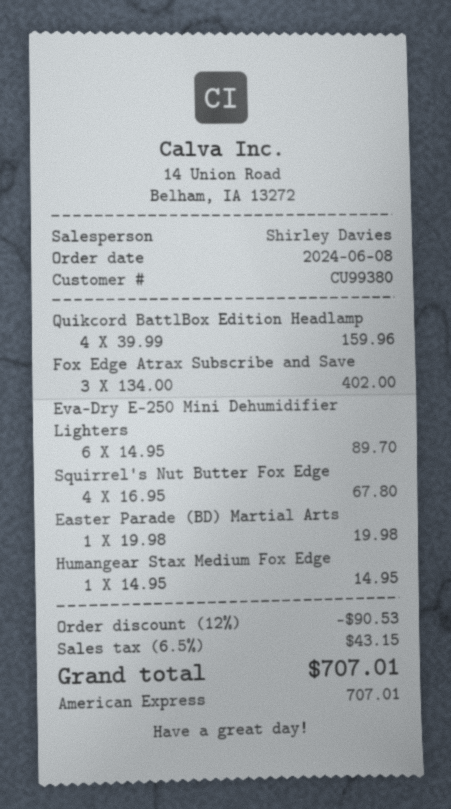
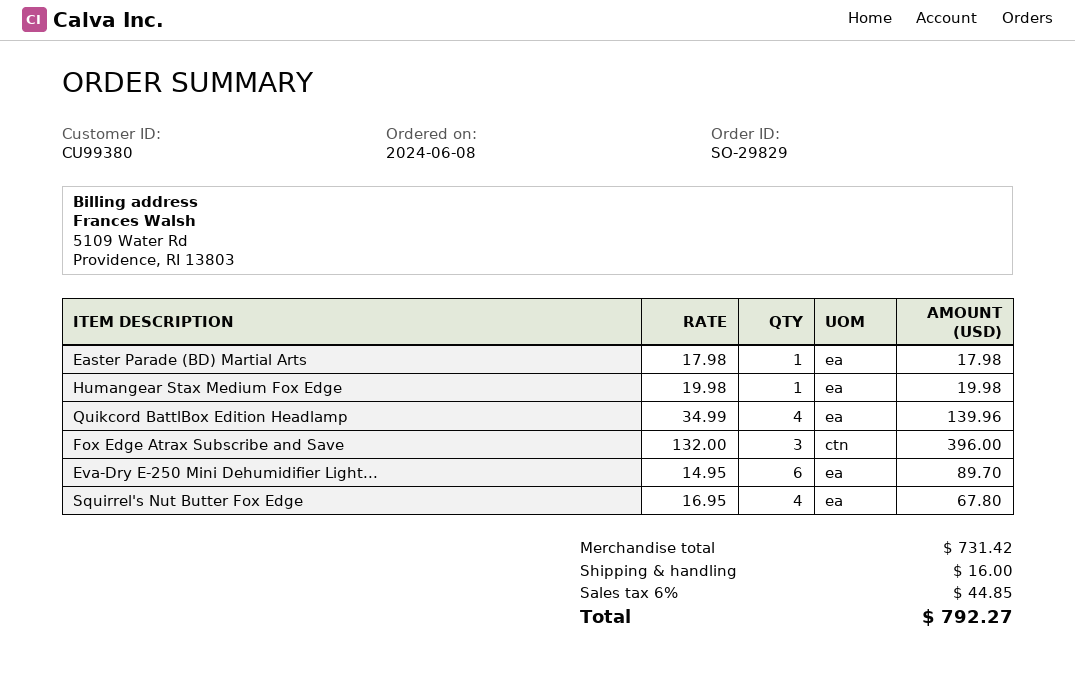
Quikcord BattlBox Edition Headlamp: 4 x 39.99 = 159.96 -> 4 x 34.99 = 139.96
Fox Edge Atrax Subscribe and Save: 3 x 134.00 = 402.00 -> 3 x 132.00 = 396.00
Easter Parade (BD) Martial Arts: 1 x 19.98 = 19.98 -> 1 x 17.98 = 17.98
Humangear Stax Medium Fox Edge: 1 x 14.95 = 14.95 -> 1 x 19.98 = 19.98
discount: 12% = 90.53 -> none
shipping: none -> 16.00
tax: 6.5% = 43.15 -> 6% = 44.85
total: 707.01 -> 792.27

